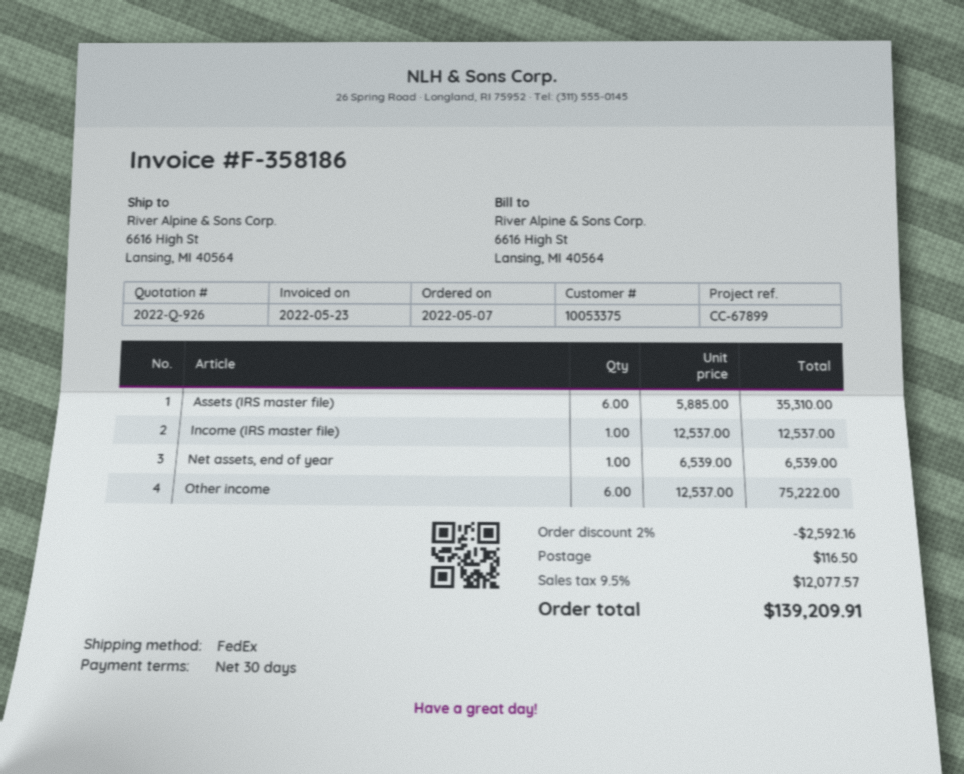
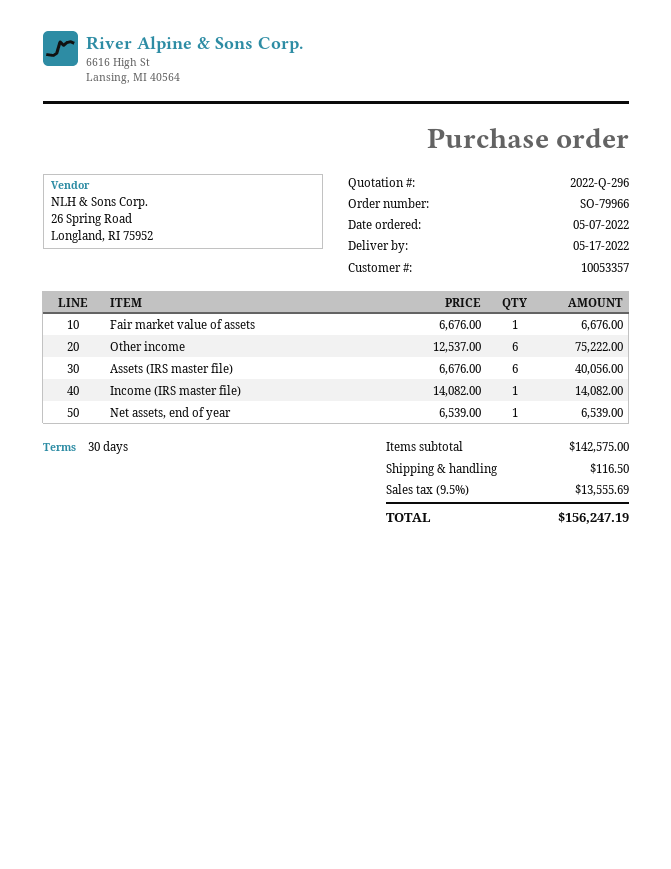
quote number: 2022-Q-926 -> 2022-Q-296
customer number: 10053375 -> 10053357
Assets (IRS master file): 6 x 5885.00 = 35310.00 -> 6 x 6676.00 = 40056.00
Income (IRS master file): 1 x 12537.00 = 12537.00 -> 1 x 14082.00 = 14082.00
Fair market value of assets: none -> 1 x 6676.00 = 6676.00
discount: 2% = 2592.16 -> none
tax: 9.5% = 12077.57 -> 9.5% = 13555.69
total: 139209.91 -> 156247.19

